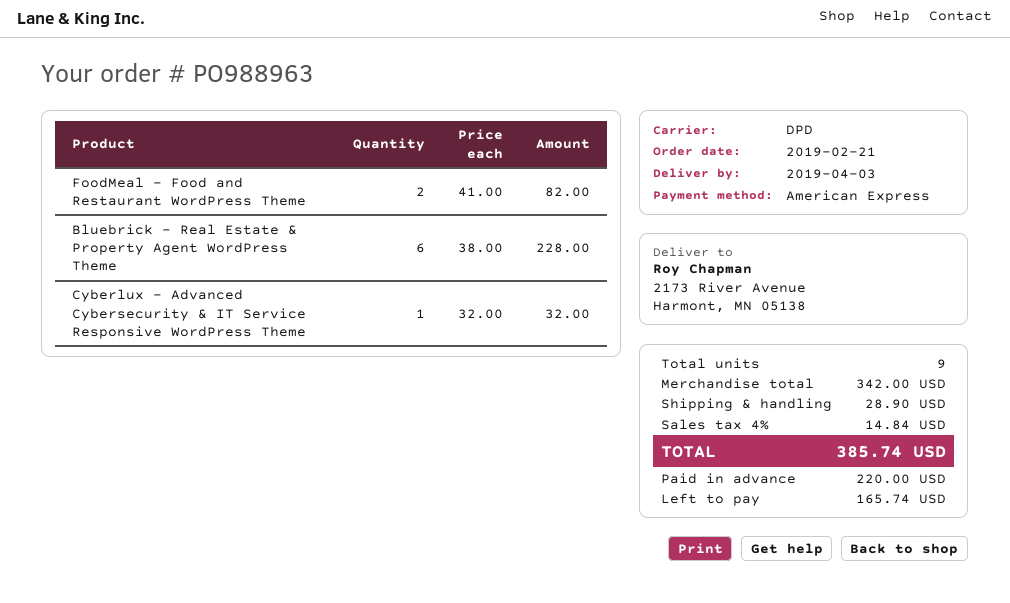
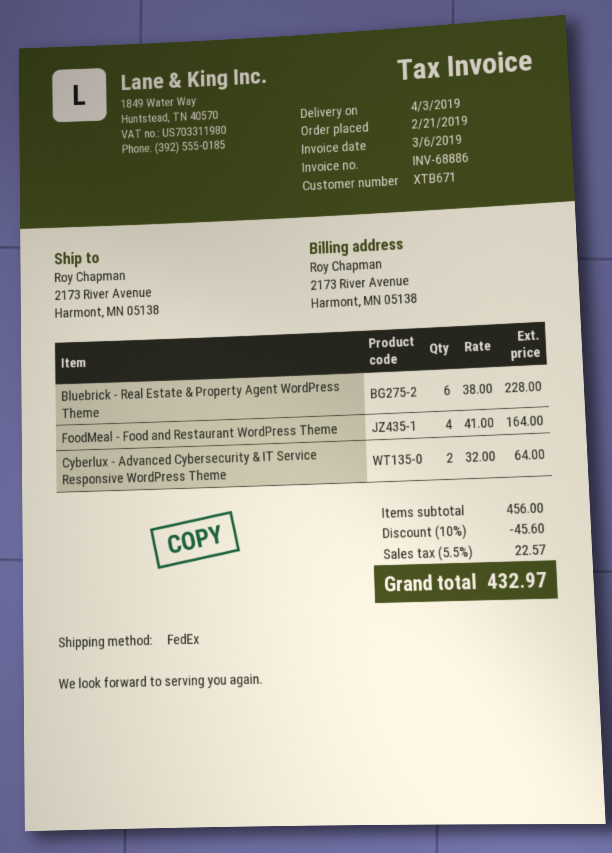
shipping method: DPD -> FedEx
FoodMeal - Food and Restaurant WordPress Theme: 2 x 41.00 = 82.00 -> 4 x 41.00 = 164.00
Cyberlux - Advanced Cybersecurity & IT Service Responsive WordPress Theme: 1 x 32.00 = 32.00 -> 2 x 32.00 = 64.00
subtotal: 342.00 -> 456.00
discount: none -> 10% = 45.60
shipping: 28.90 -> none
tax: 4% = 14.84 -> 5.5% = 22.57
total: 385.74 -> 432.97

